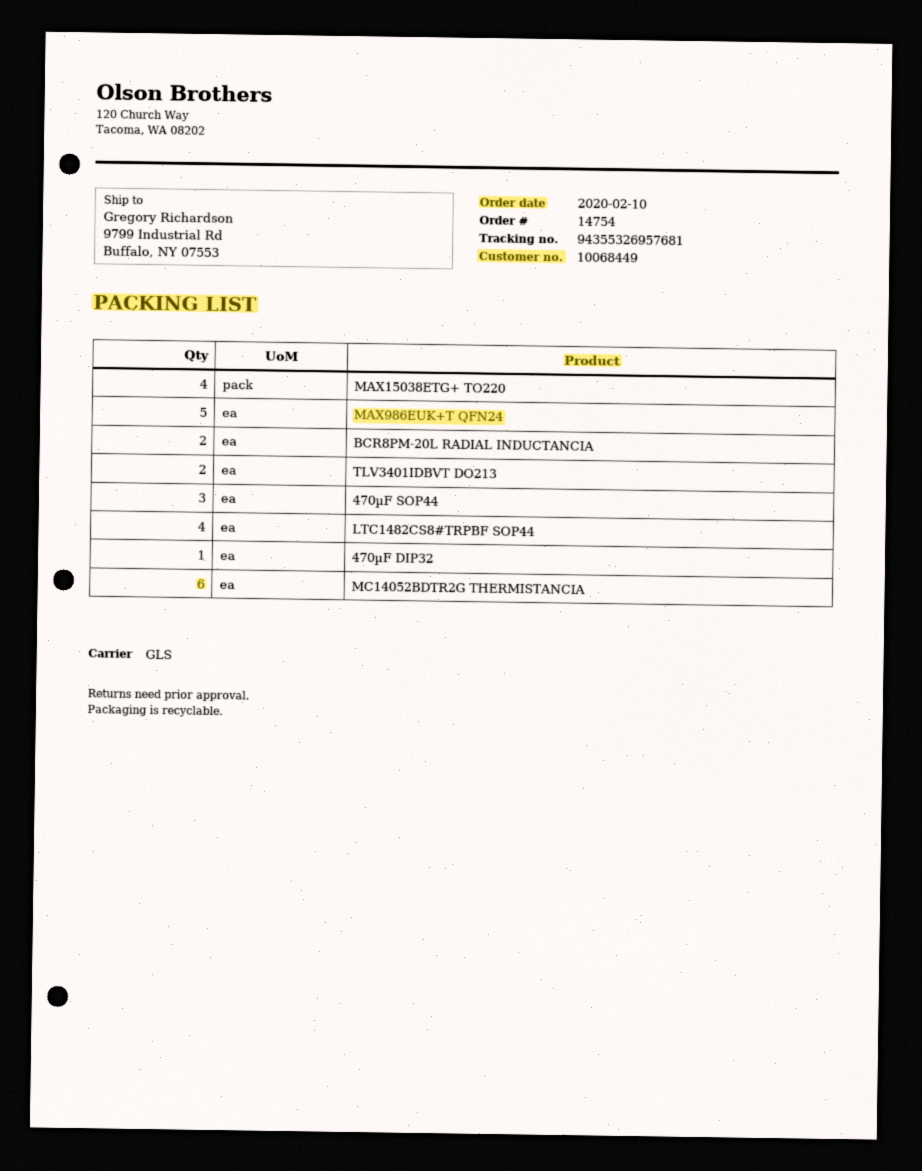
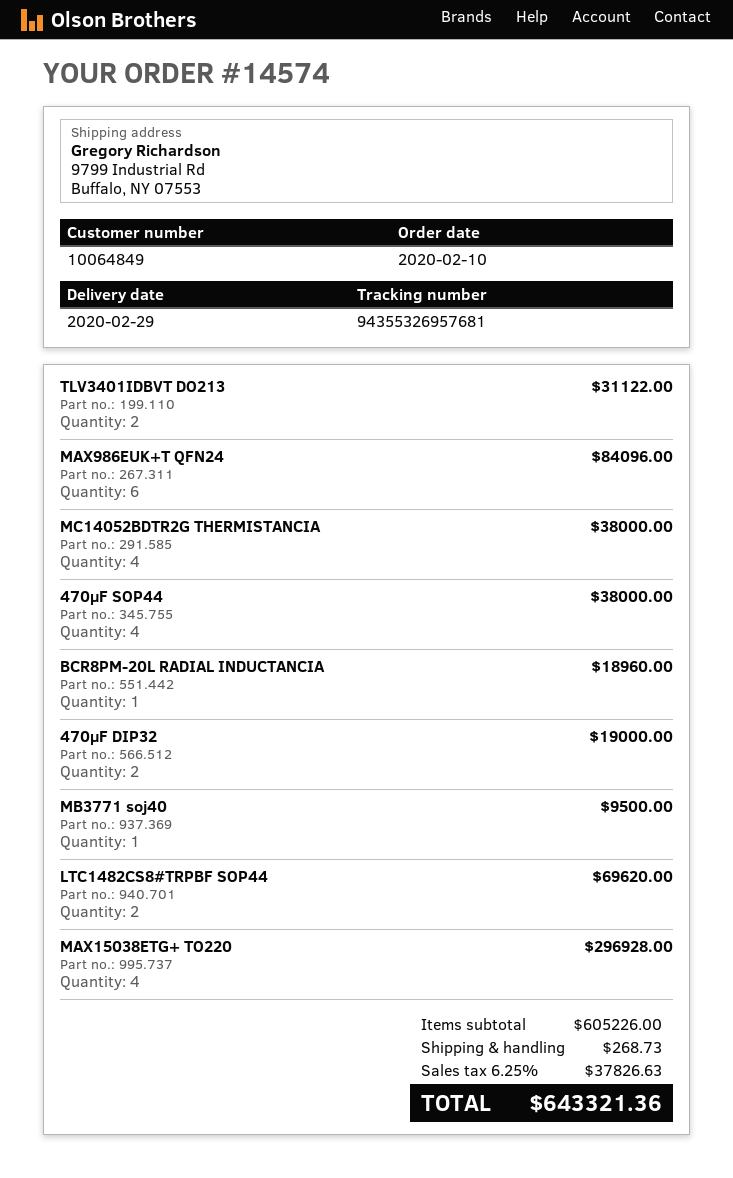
order number: 14754 -> 14574
customer number: 10068449 -> 10064849
MAX986EUK+T QFN24: 5 -> 6
BCR8PM-20L RADIAL INDUCTANCIA: 2 -> 1
470µF SOP44: 3 -> 4
LTC1482CS8#TRPBF SOP44: 4 -> 2
470µF DIP32: 1 -> 2
MC14052BDTR2G THERMISTANCIA: 6 -> 4
MB3771 soj40: none -> 1

